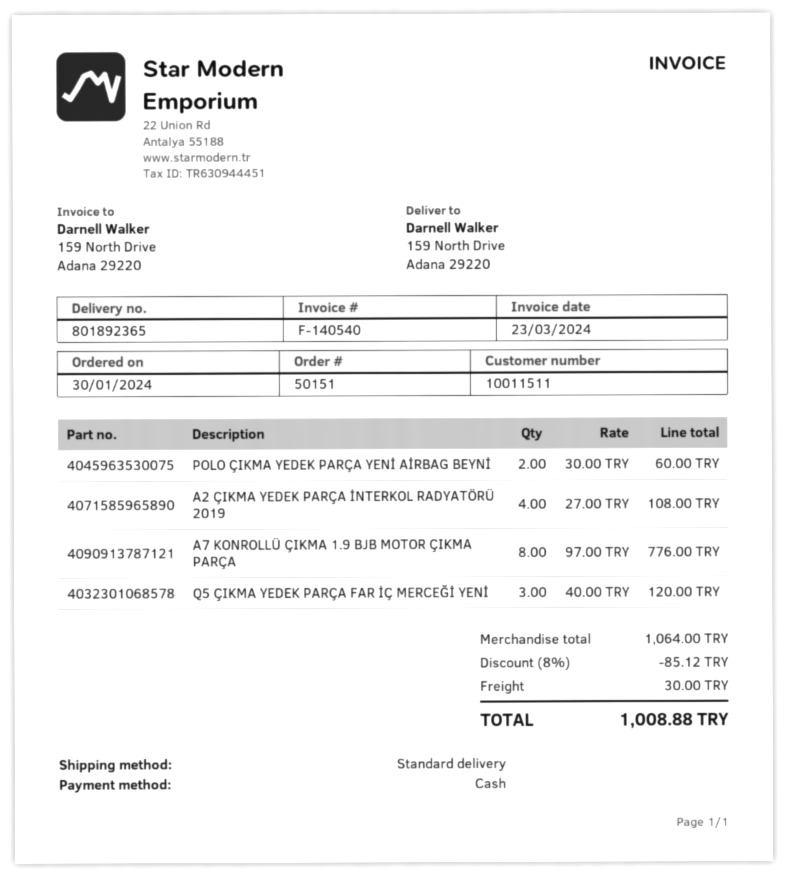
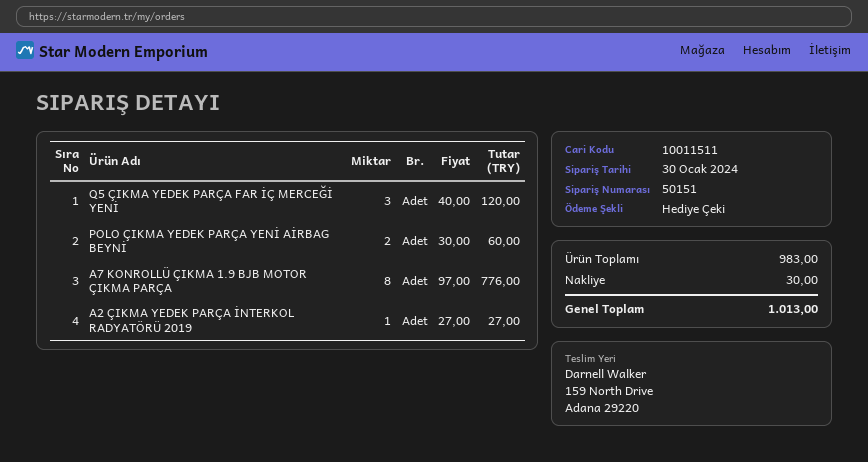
payment method: cash -> gift card
A2 ÇIKMA YEDEK PARÇA İNTERKOL RADYATÖRÜ 2019: 4 x 27.00 = 108.00 -> 1 x 27.00 = 27.00
subtotal: 1064.00 -> 983.00
discount: 8% = 85.12 -> none
total: 1008.88 -> 1013.00

